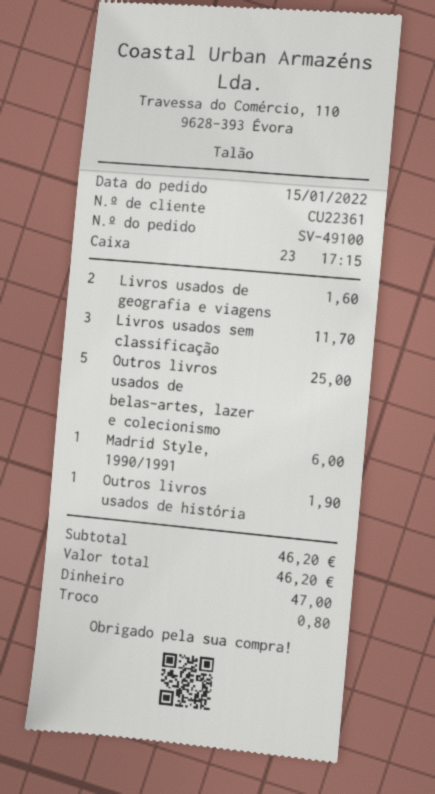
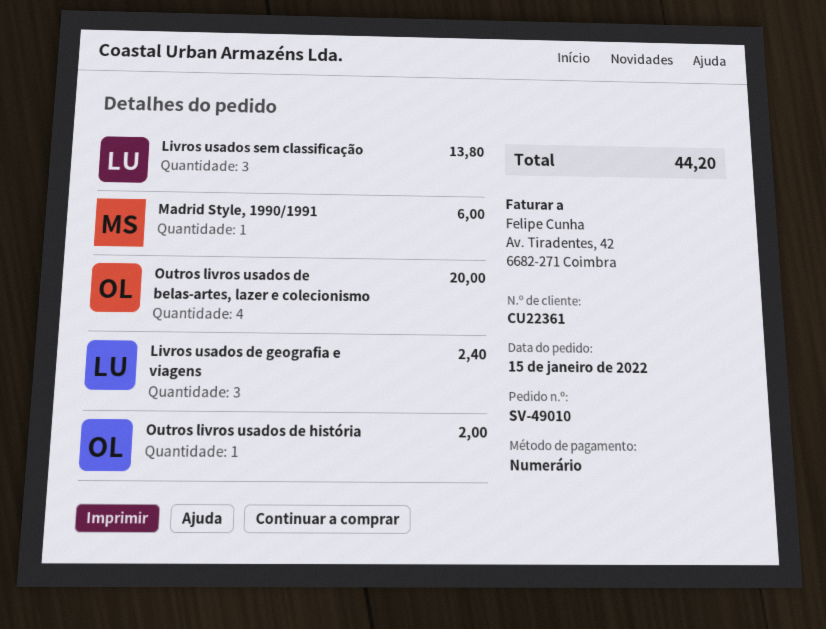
order number: SV-49100 -> SV-49010
Livros usados de geografia e viagens: 2 for 1.60 -> 3 for 2.40
Livros usados sem classificação: 3 for 11.70 -> 3 for 13.80
Outros livros usados de belas-artes, lazer e colecionismo: 5 for 25.00 -> 4 for 20.00
Outros livros usados de história: 1 for 1.90 -> 1 for 2.00
total: 46.20 -> 44.20

